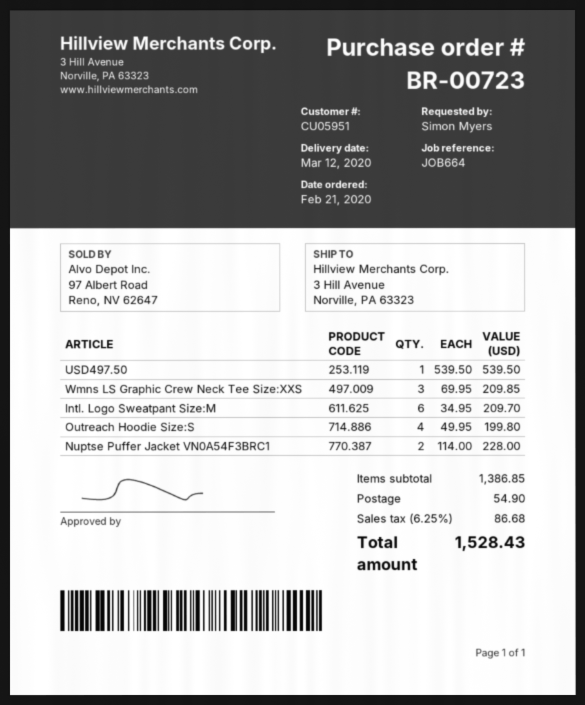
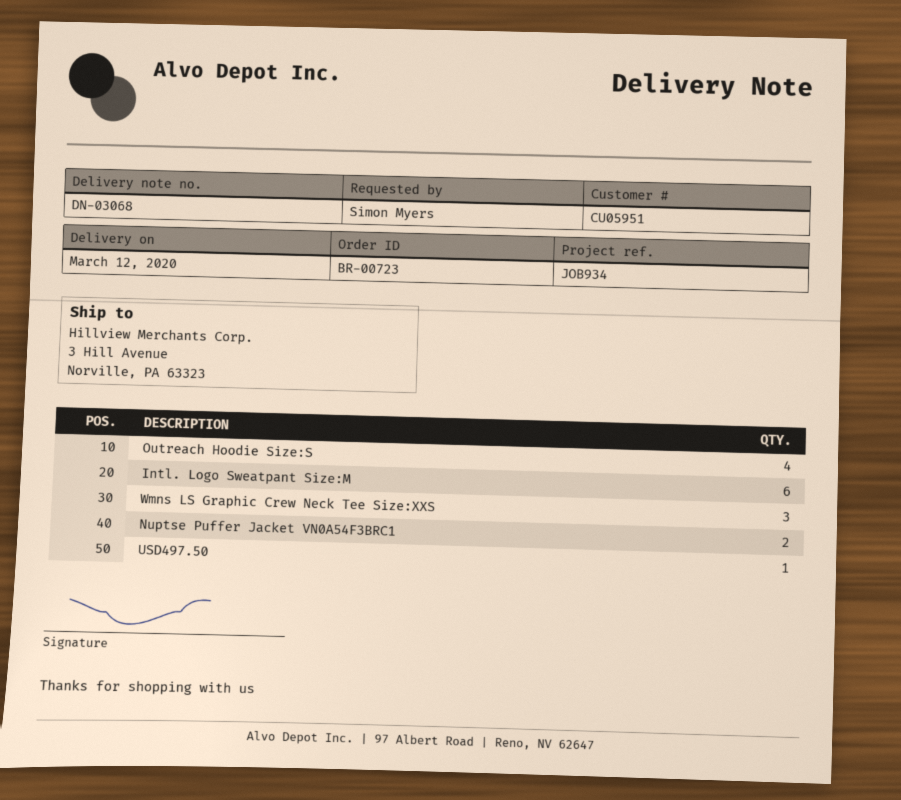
reference: JOB664 -> JOB934

